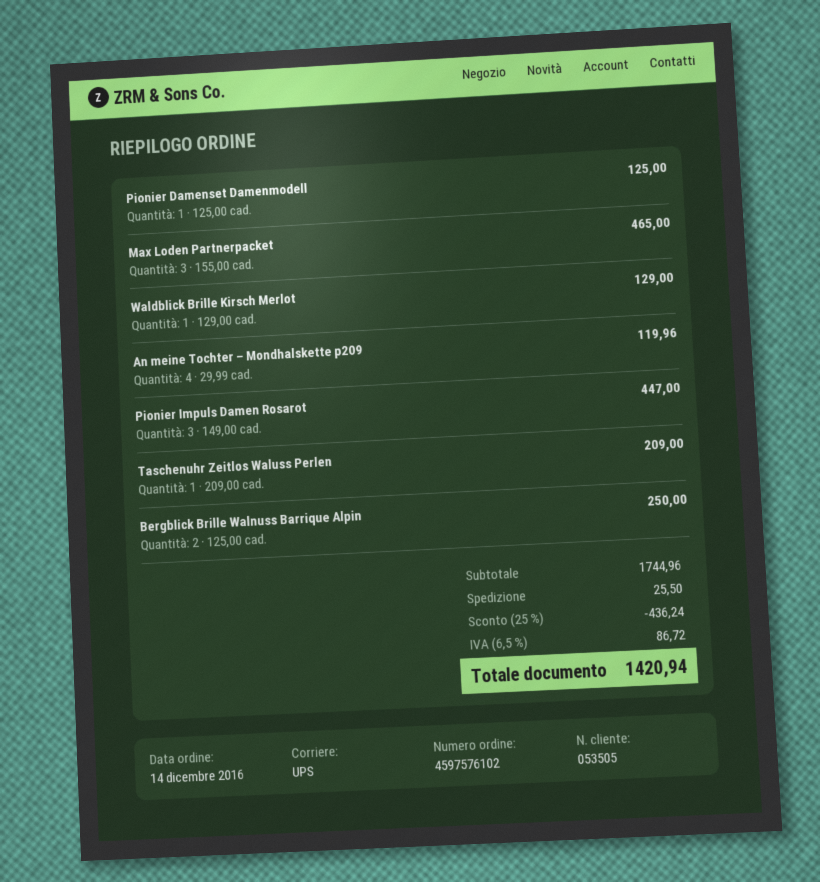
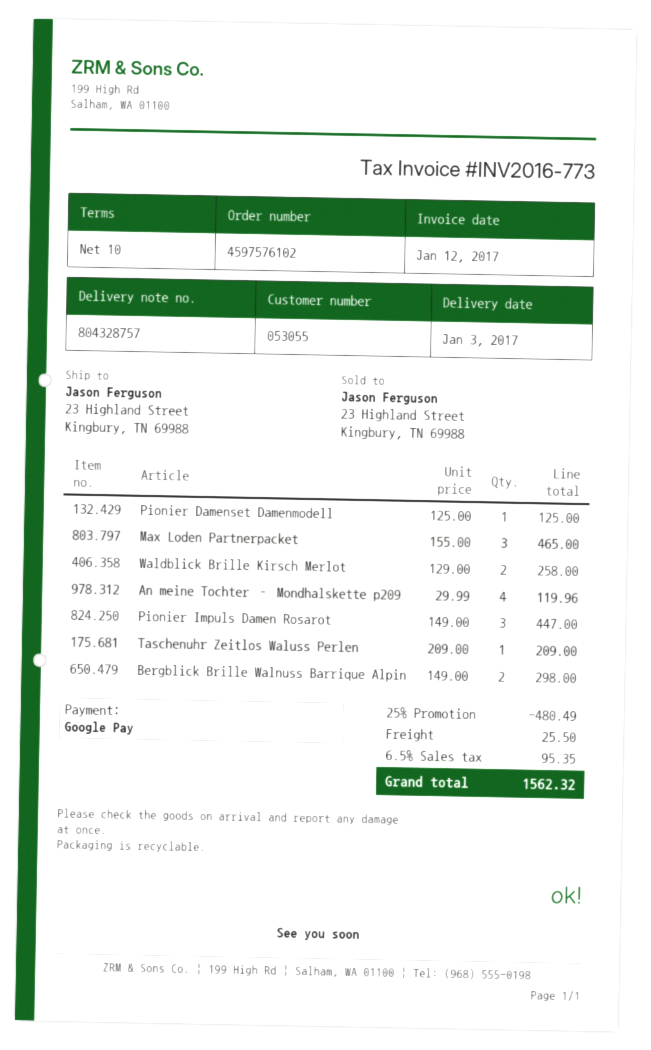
customer number: 053505 -> 053055
Waldblick Brille Kirsch Merlot: 1 x 129.00 = 129.00 -> 2 x 129.00 = 258.00
Bergblick Brille Walnuss Barrique Alpin: 2 x 125.00 = 250.00 -> 2 x 149.00 = 298.00
discount: 25% = 436.24 -> 25% = 480.49
tax: 6.5% = 86.72 -> 6.5% = 95.35
total: 1420.94 -> 1562.32

